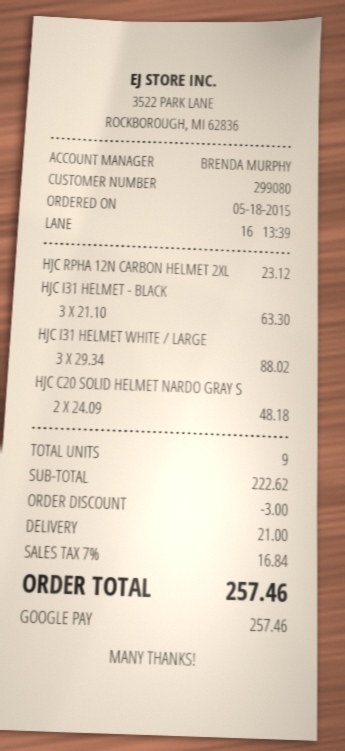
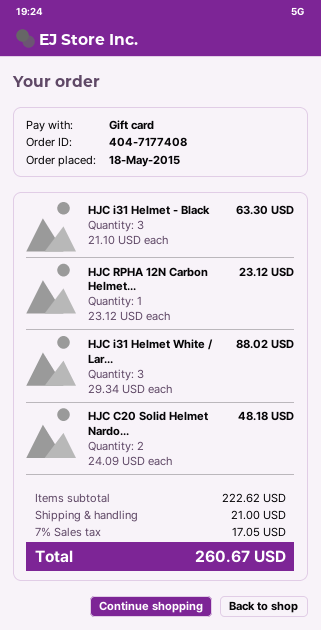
payment method: Google Pay -> gift card
discount: 3.00 -> none
tax: 7% = 16.84 -> 7% = 17.05
total: 257.46 -> 260.67

